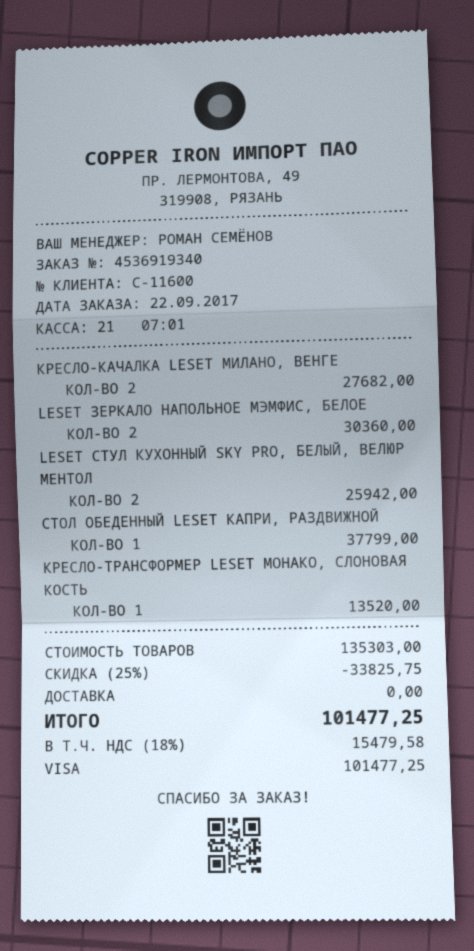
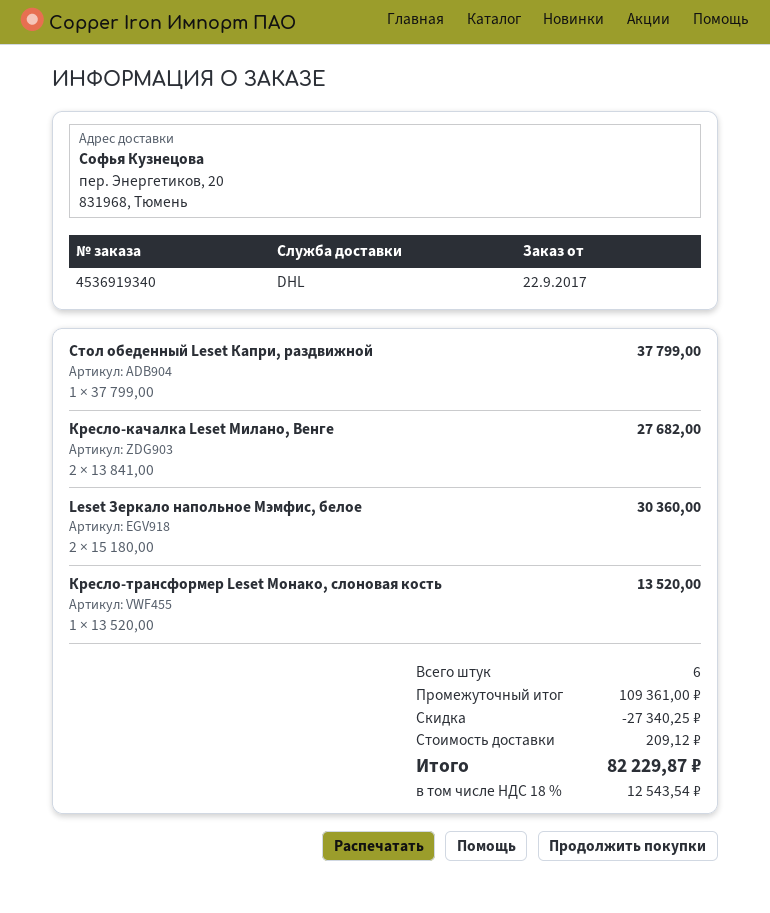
LESET СТУЛ КУХОННЫЙ SKY PRO, БЕЛЫЙ, ВЕЛЮР МЕНТОЛ: 2 for 25942.00 -> none
subtotal: 135303.00 -> 109361.00
discount: 33825.75 -> 27340.25
shipping: 0.00 -> 209.12
tax: 18% = 15479.58 -> 18% = 12543.54
total: 101477.25 -> 82229.87

